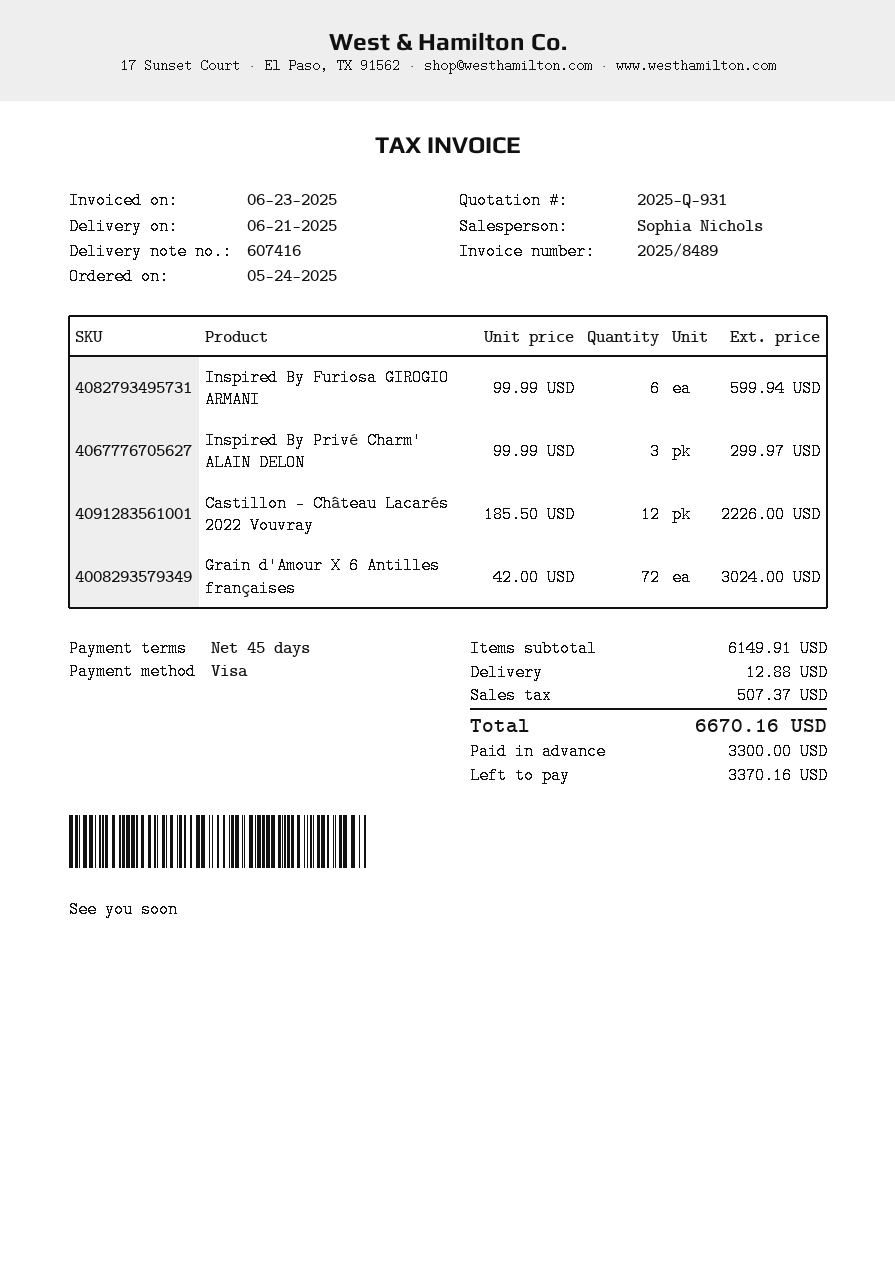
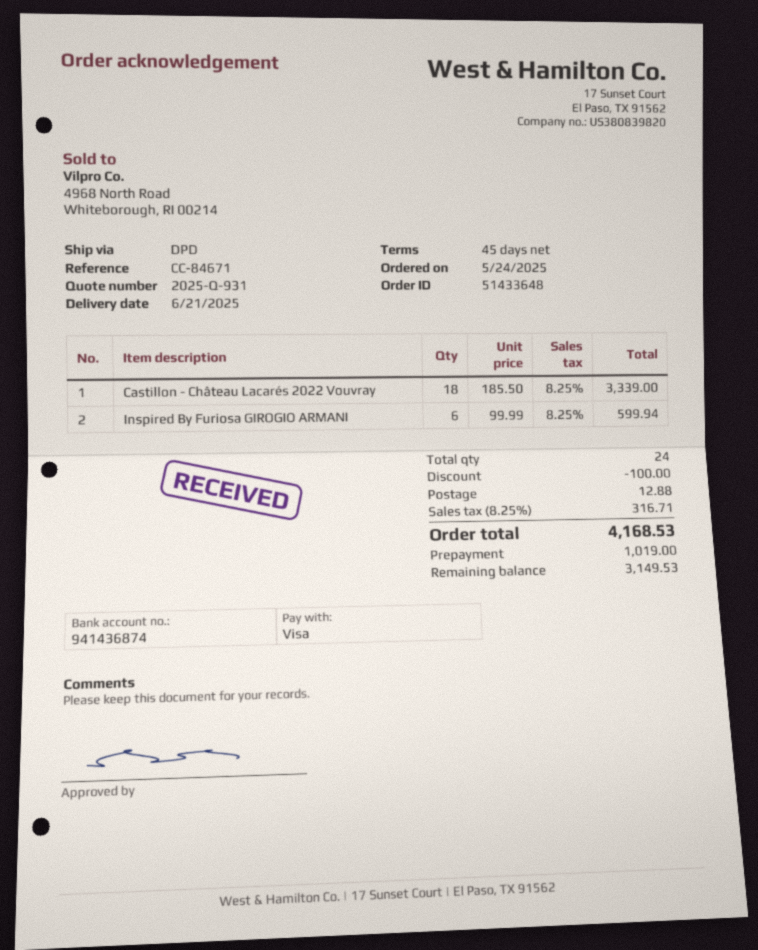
Inspired By Privé Charm' ALAIN DELON: 3 x 99.99 = 299.97 -> none
Castillon - Château Lacarés 2022 Vouvray: 12 x 185.50 = 2226.00 -> 18 x 185.50 = 3339.00
Grain d'Amour X 6 Antilles françaises: 72 x 42.00 = 3024.00 -> none
discount: none -> 100.00
tax: 507.37 -> 316.71
total: 6670.16 -> 4168.53
deposit: 3300.00 -> 1019.00
balance: 3370.16 -> 3149.53

